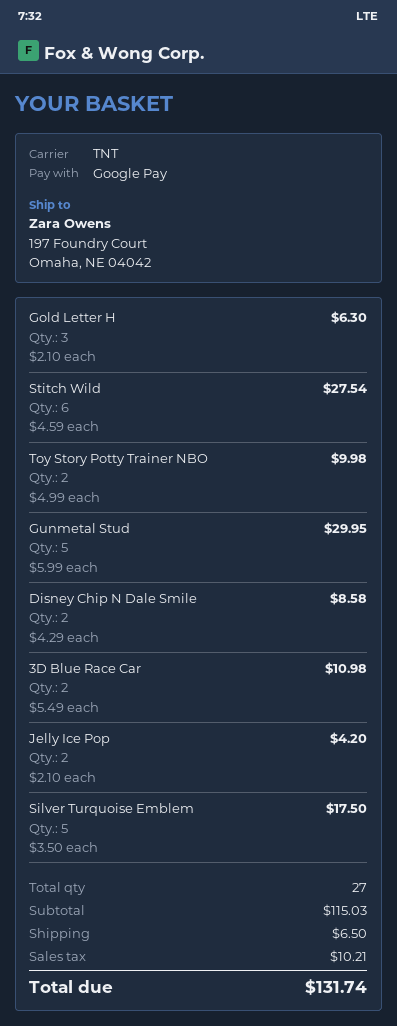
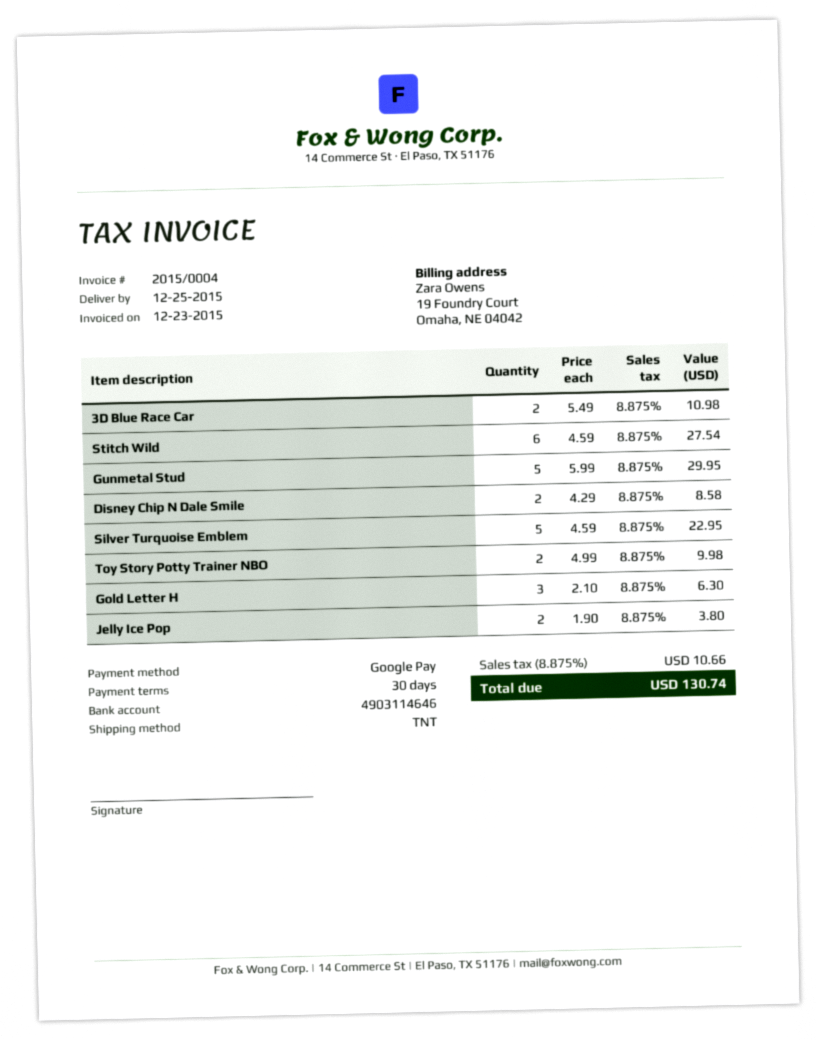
Jelly Ice Pop: 2 x 2.10 = 4.20 -> 2 x 1.90 = 3.80
Silver Turquoise Emblem: 5 x 3.50 = 17.50 -> 5 x 4.59 = 22.95
shipping: 6.50 -> none
tax: 10.21 -> 10.66
total: 131.74 -> 130.74

